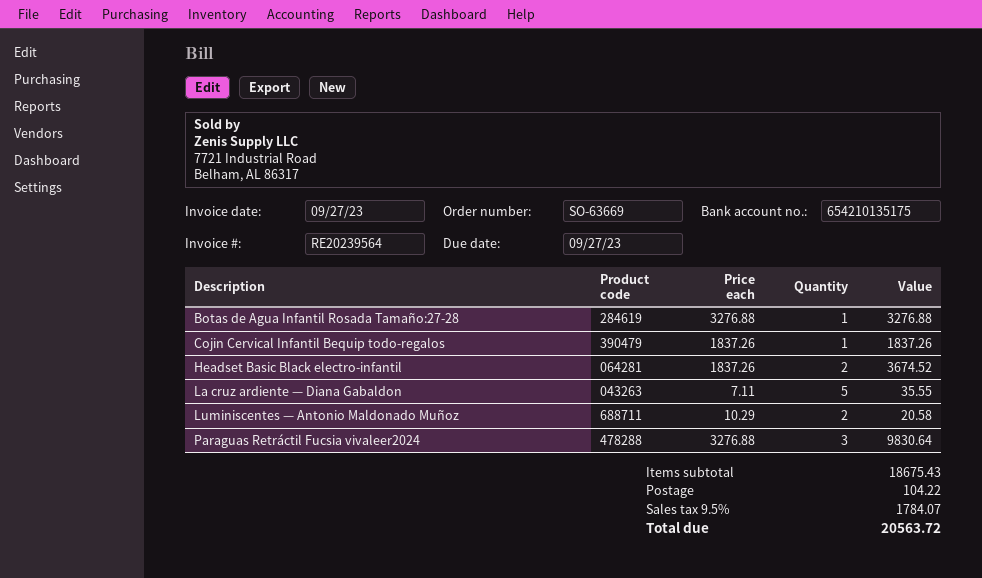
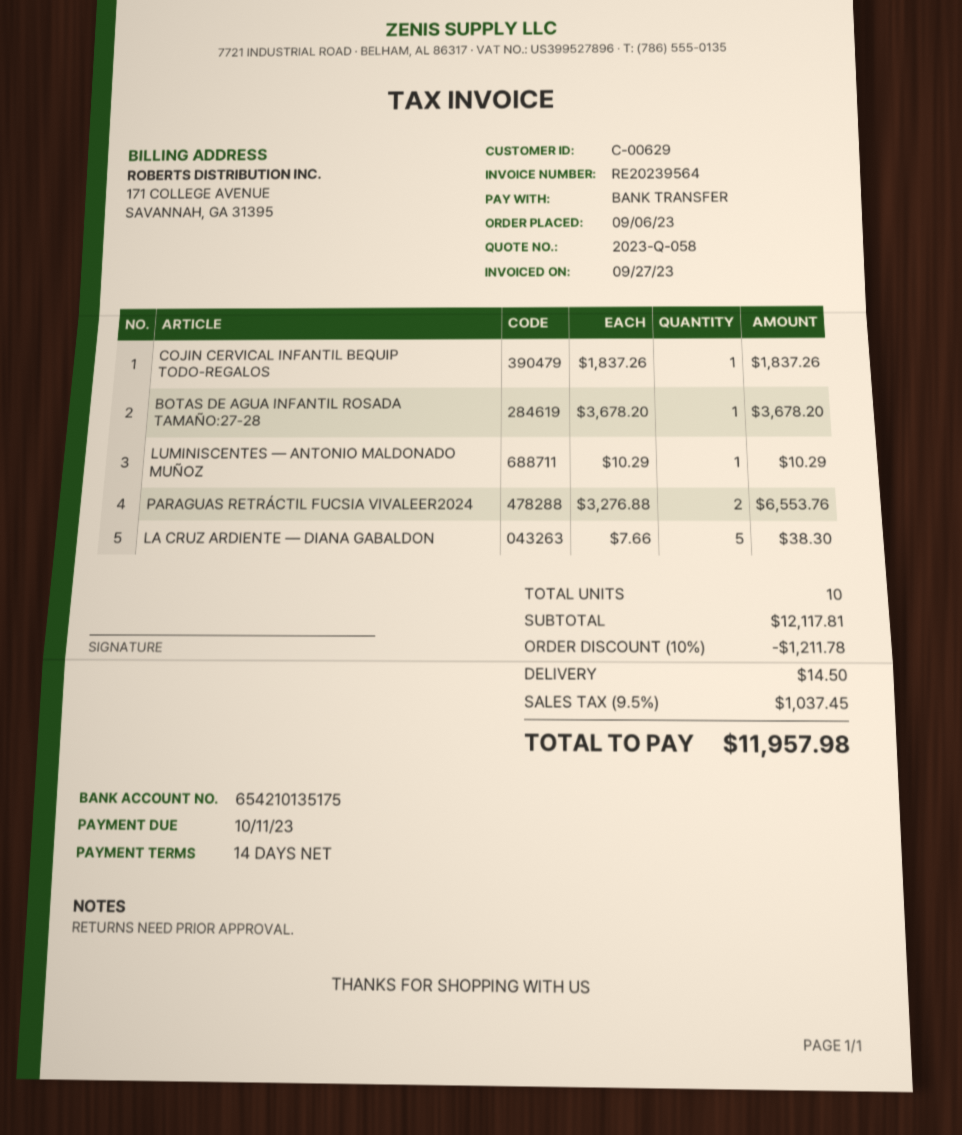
due date: 2023-09-27 -> 2023-10-11
Botas de Agua Infantil Rosada Tamaño:27-28: 1 x 3276.88 = 3276.88 -> 1 x 3678.20 = 3678.20
Headset Basic Black electro-infantil: 2 x 1837.26 = 3674.52 -> none
La cruz ardiente — Diana Gabaldon: 5 x 7.11 = 35.55 -> 5 x 7.66 = 38.30
Luminiscentes — Antonio Maldonado Muñoz: 2 x 10.29 = 20.58 -> 1 x 10.29 = 10.29
Paraguas Retráctil Fucsia vivaleer2024: 3 x 3276.88 = 9830.64 -> 2 x 3276.88 = 6553.76
subtotal: 18675.43 -> 12117.81
discount: none -> 10% = 1211.78
shipping: 104.22 -> 14.50
tax: 9.5% = 1784.07 -> 9.5% = 1037.45
total: 20563.72 -> 11957.98

